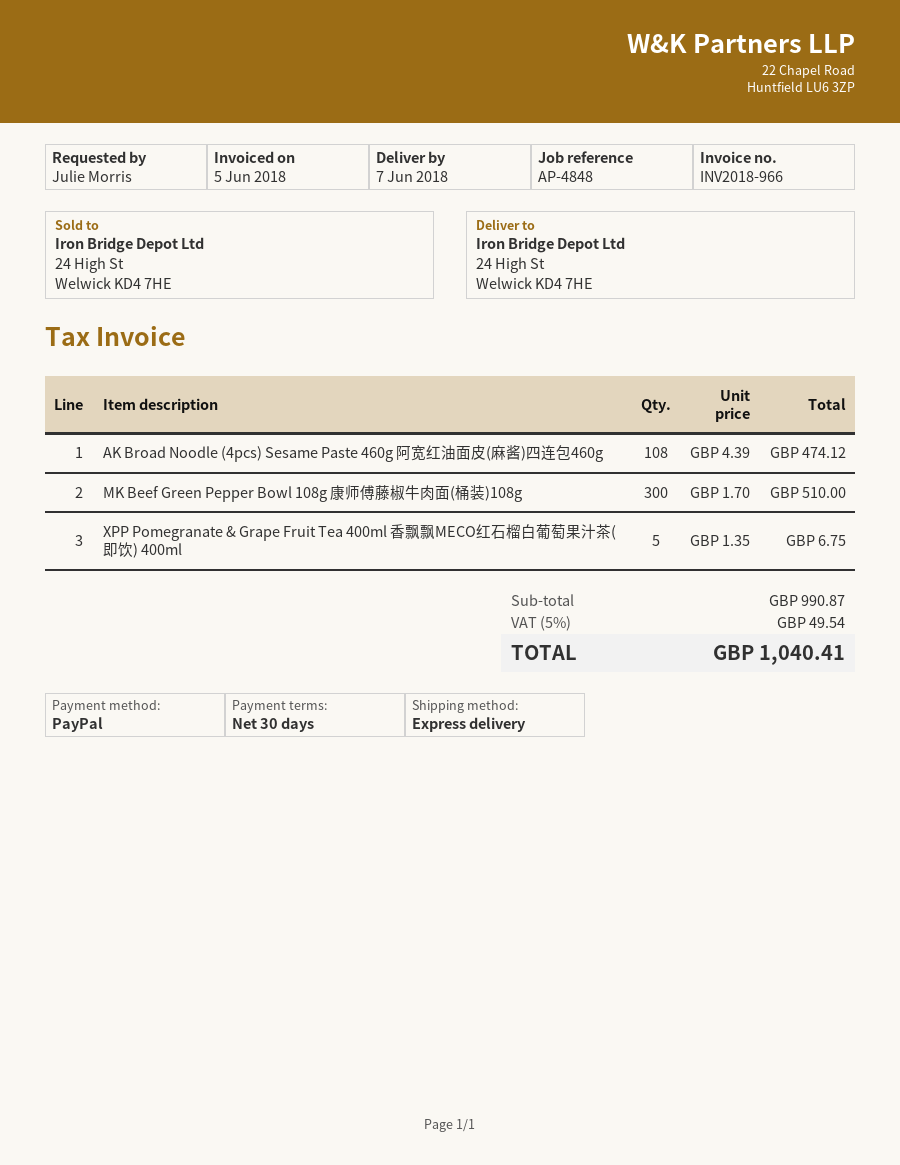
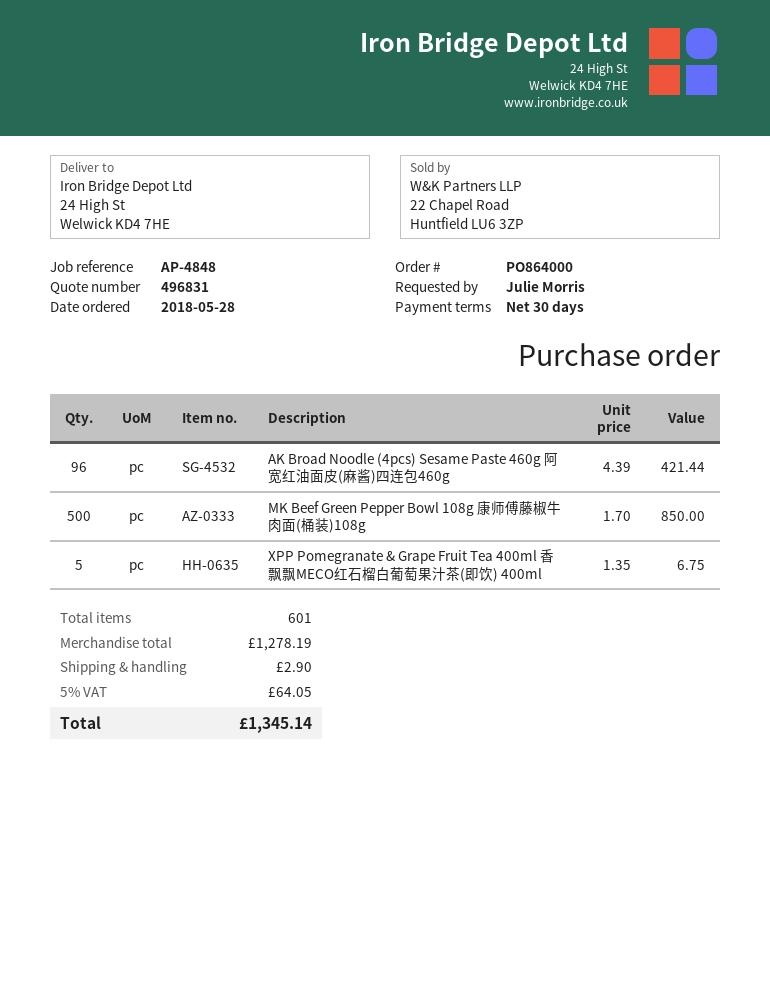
AK Broad Noodle (4pcs) Sesame Paste 460g 阿宽红油面皮(麻酱)四连包460g: 108 x 4.39 = 474.12 -> 96 x 4.39 = 421.44
MK Beef Green Pepper Bowl 108g 康师傅藤椒牛肉面(桶装)108g: 300 x 1.70 = 510.00 -> 500 x 1.70 = 850.00
subtotal: 990.87 -> 1278.19
shipping: none -> 2.90
tax: 5% = 49.54 -> 5% = 64.05
total: 1040.41 -> 1345.14

